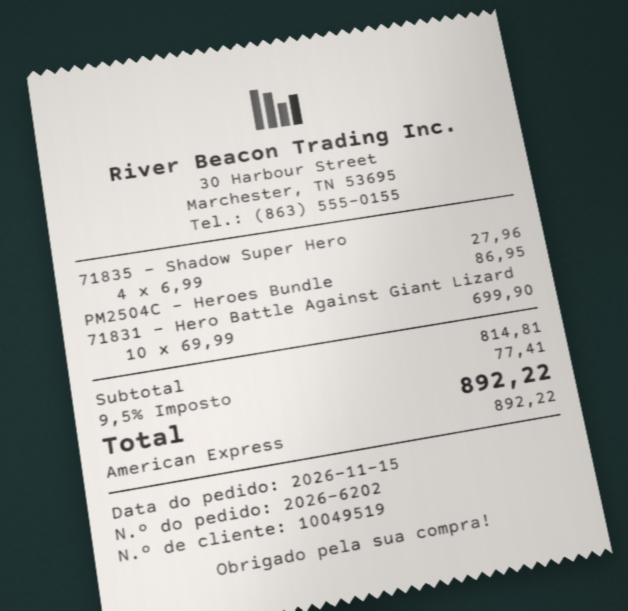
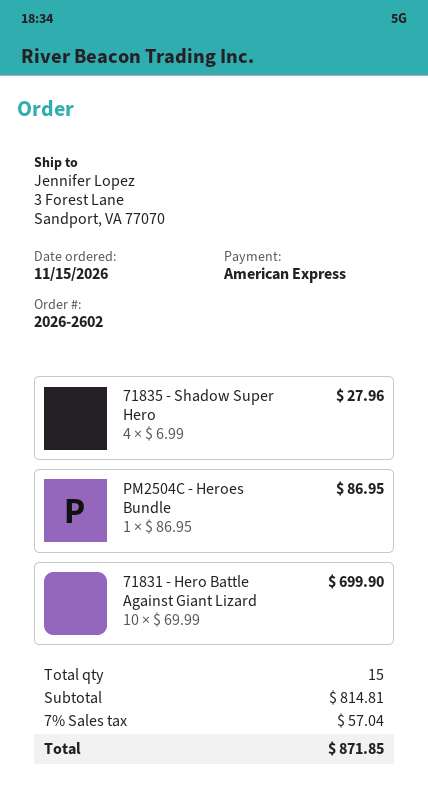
order number: 2026-6202 -> 2026-2602
tax: 9.5% = 77.41 -> 7% = 57.04
total: 892.22 -> 871.85

